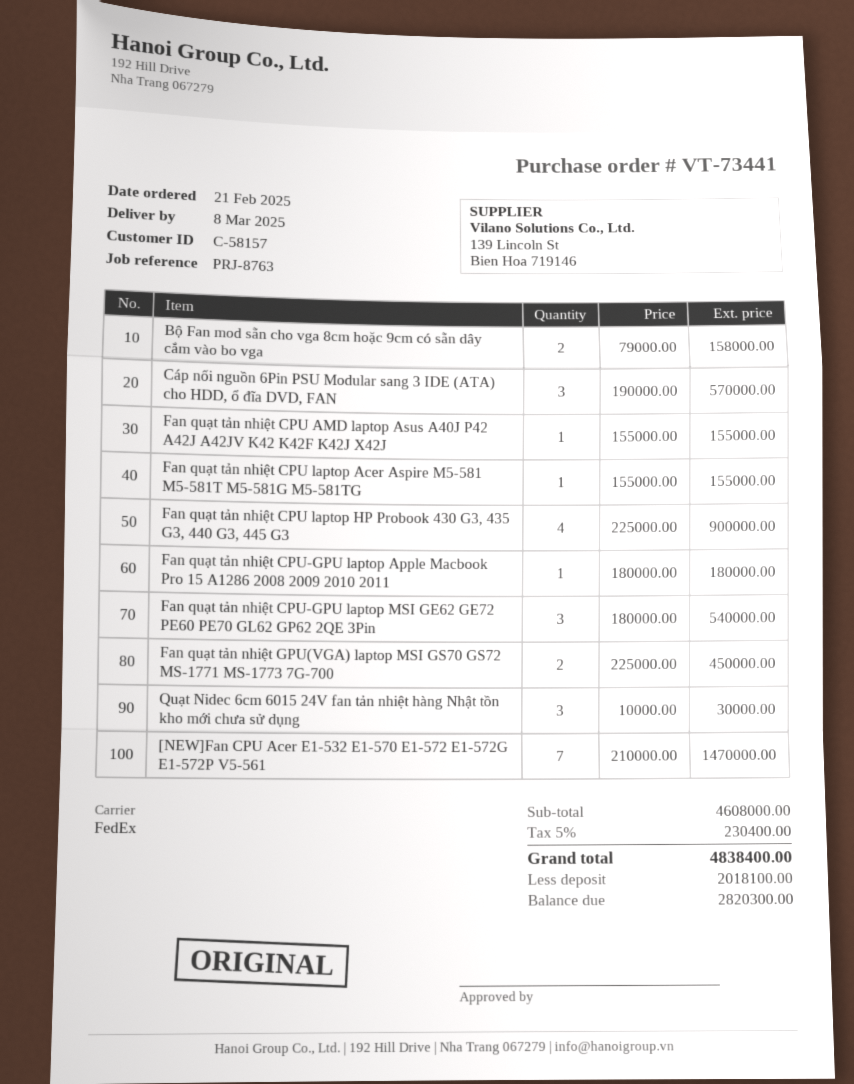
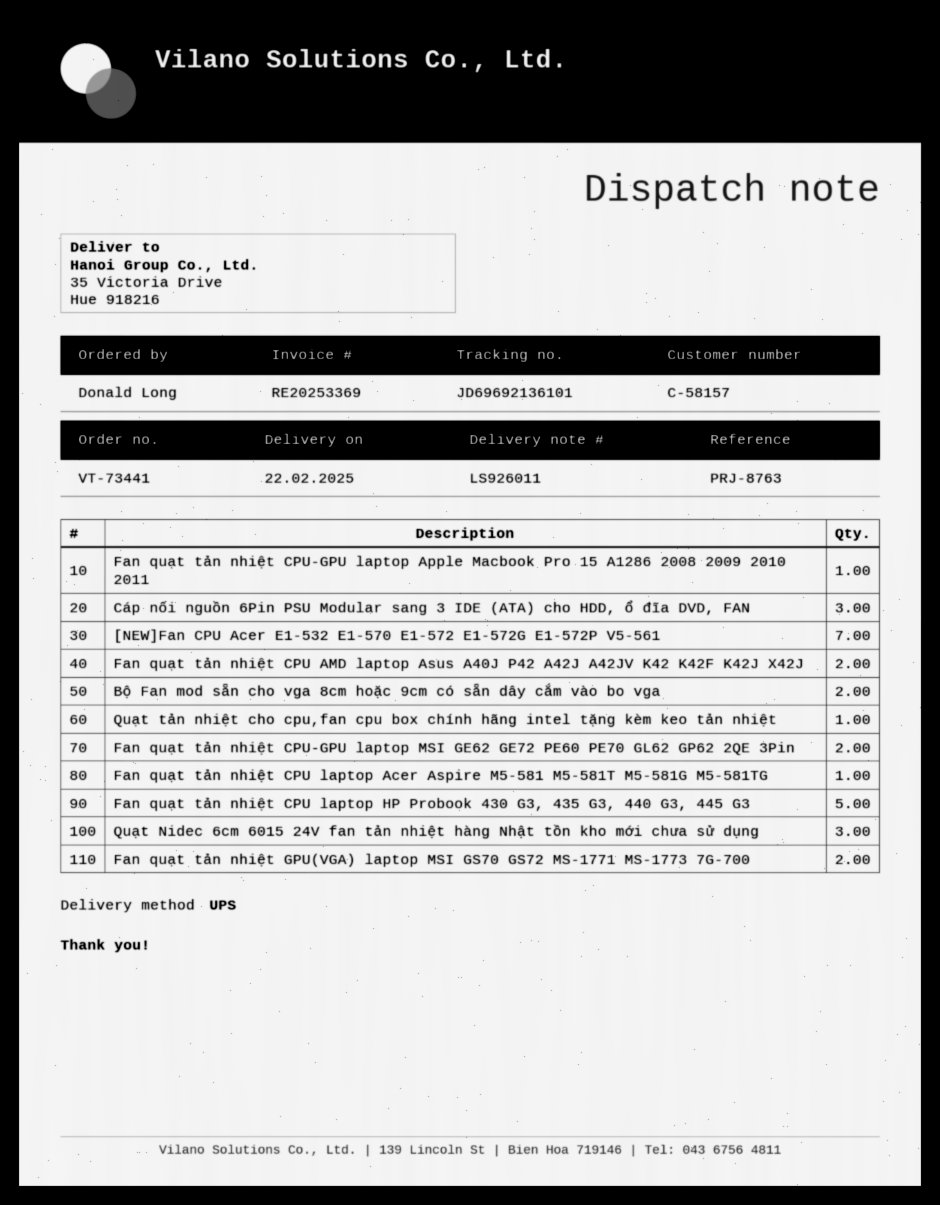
delivery date: 2025-03-08 -> 2025-02-22
shipping method: FedEx -> UPS
Fan quạt tản nhiệt CPU AMD laptop Asus A40J P42 A42J A42JV K42 K42F K42J X42J: 1 -> 2
Fan quạt tản nhiệt CPU laptop HP Probook 430 G3, 435 G3, 440 G3, 445 G3: 4 -> 5
Fan quạt tản nhiệt CPU-GPU laptop MSI GE62 GE72 PE60 PE70 GL62 GP62 2QE 3Pin: 3 -> 2
Quạt tản nhiệt cho cpu,fan cpu box chính hãng intel tặng kèm keo tản nhiệt: none -> 1

